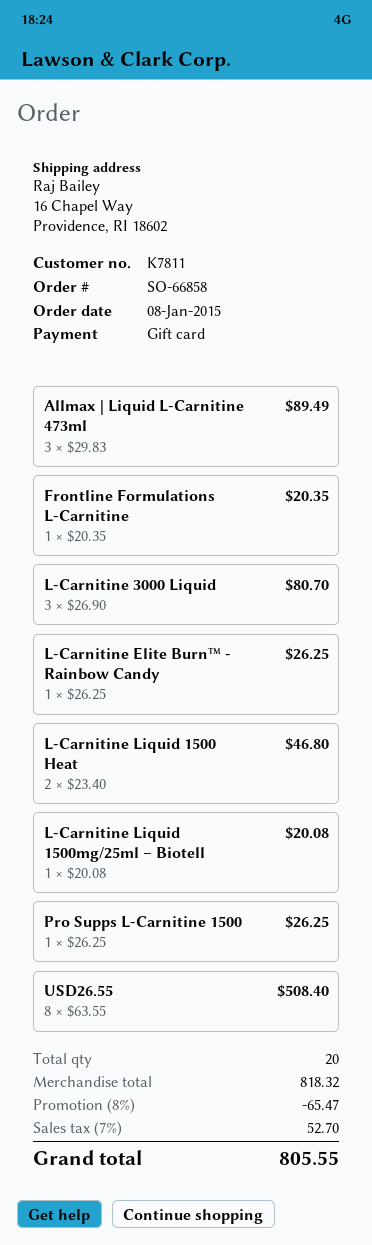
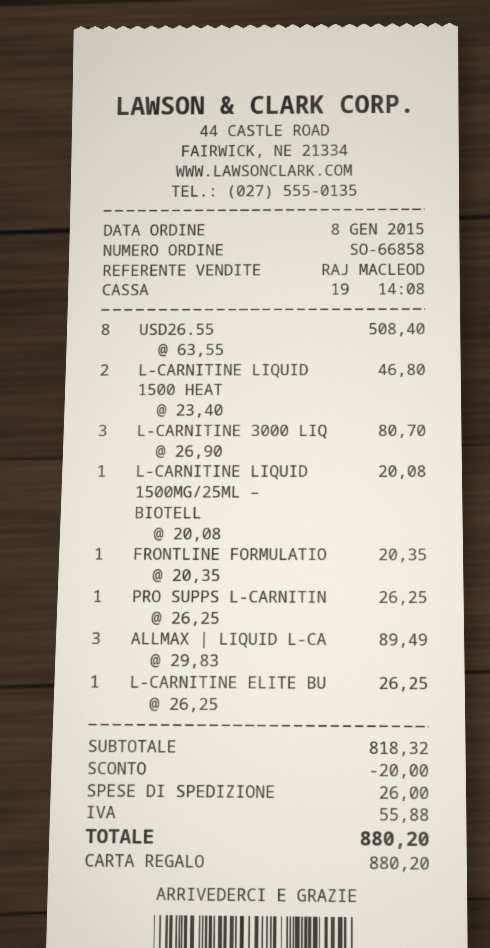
discount: 65.47 -> 20.00
shipping: none -> 26.00
tax: 52.70 -> 55.88
total: 805.55 -> 880.20

